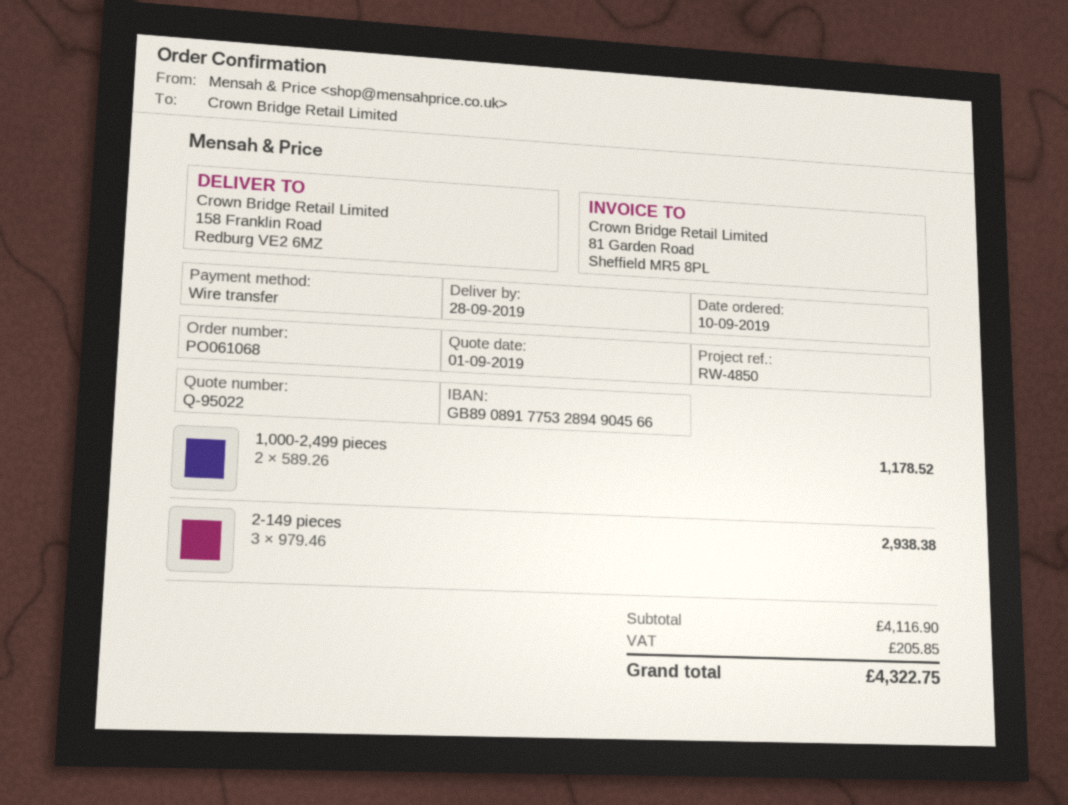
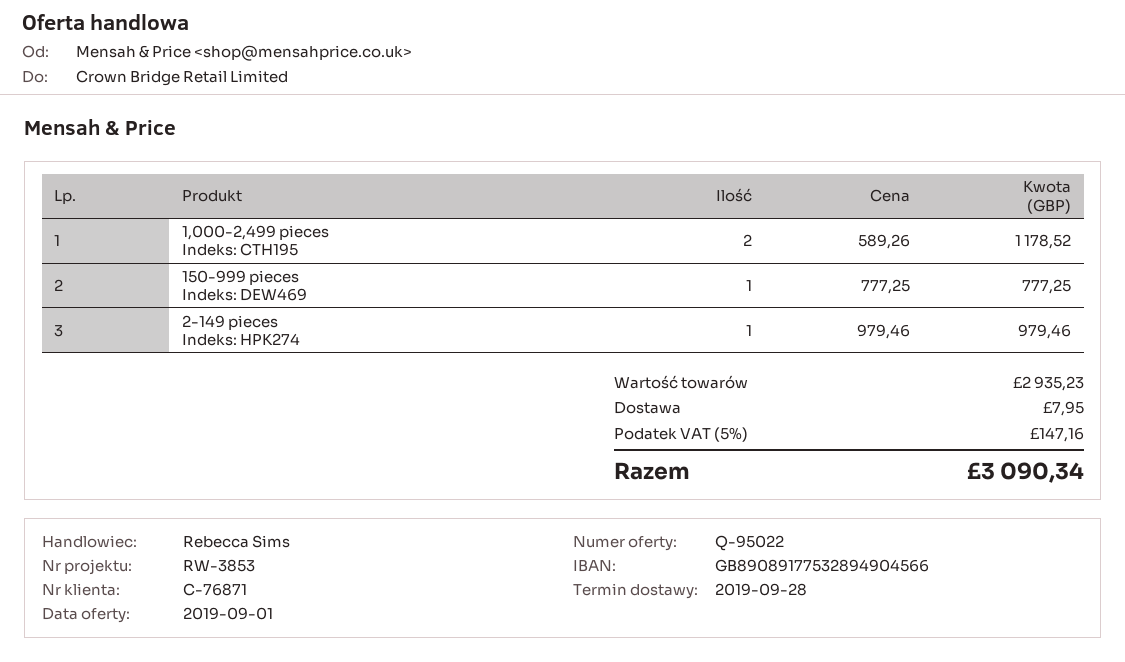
reference: RW-4850 -> RW-3853
2-149 pieces: 3 x 979.46 = 2938.38 -> 1 x 979.46 = 979.46
150-999 pieces: none -> 1 x 777.25 = 777.25
subtotal: 4116.90 -> 2935.23
shipping: none -> 7.95
tax: 205.85 -> 147.16
total: 4322.75 -> 3090.34

